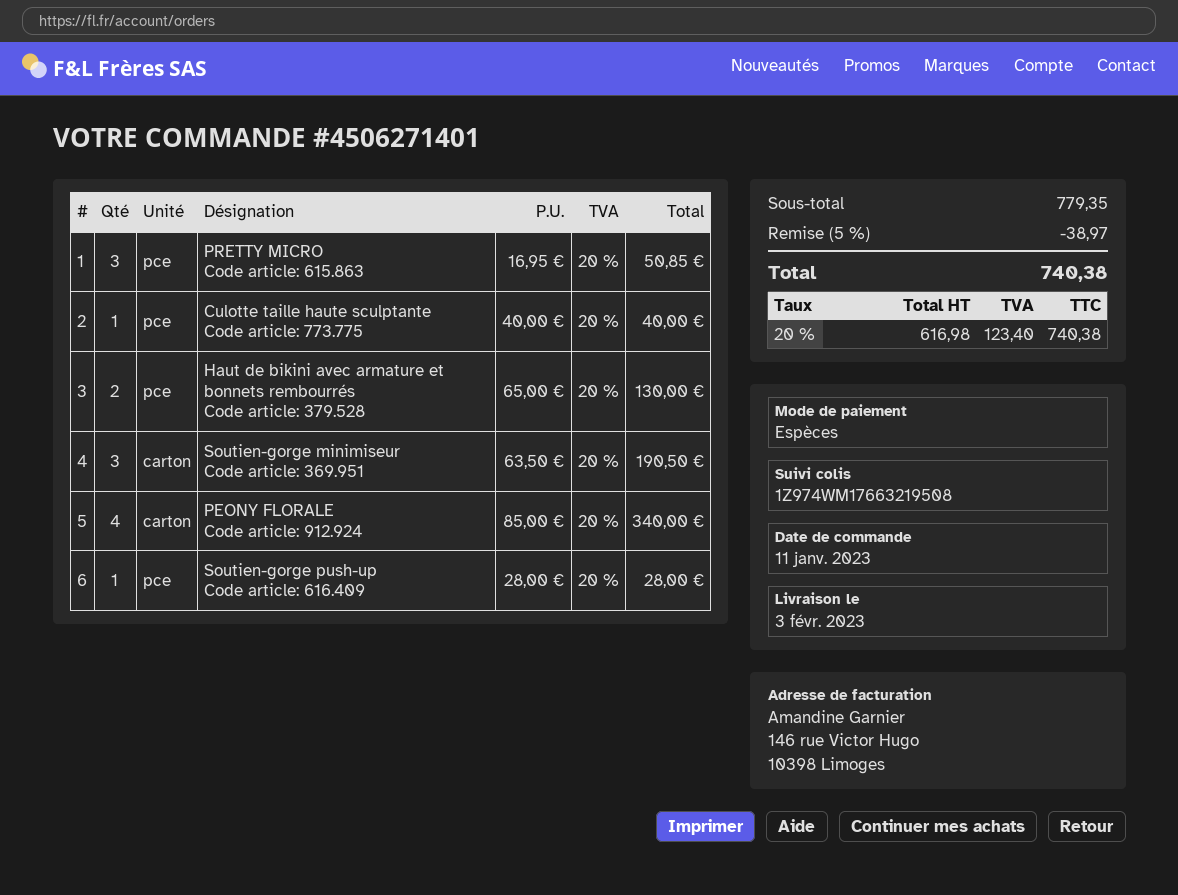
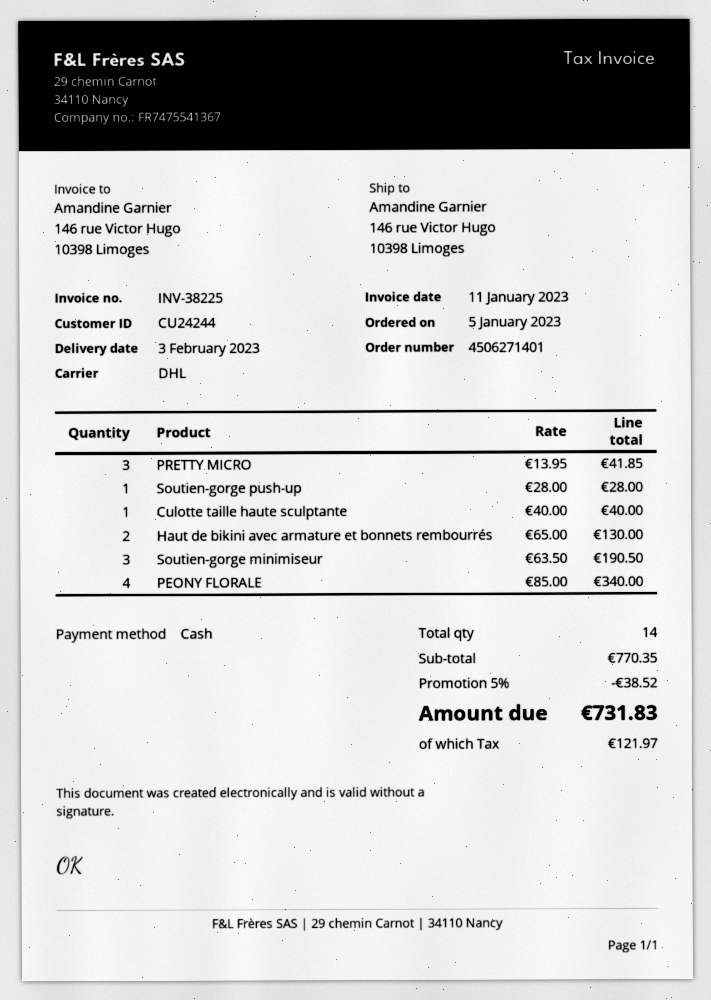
order date: 2023-01-11 -> 2023-01-05
PRETTY MICRO: 3 x 16.95 = 50.85 -> 3 x 13.95 = 41.85
subtotal: 779.35 -> 770.35
discount: 5% = 38.97 -> 5% = 38.52
tax: 123.40 -> 121.97
total: 740.38 -> 731.83

